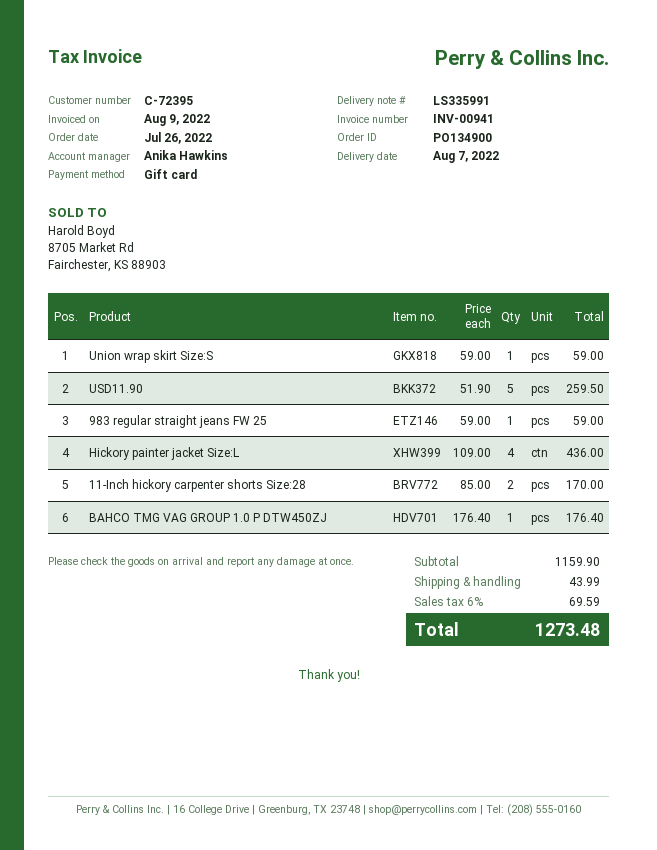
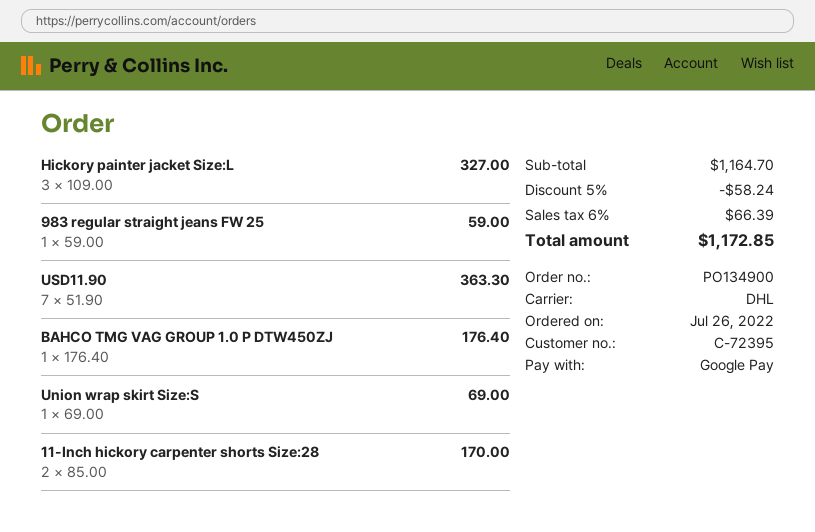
payment method: gift card -> Google Pay
Union wrap skirt Size:S: 1 x 59.00 = 59.00 -> 1 x 69.00 = 69.00
USD11.90: 5 x 51.90 = 259.50 -> 7 x 51.90 = 363.30
Hickory painter jacket Size:L: 4 x 109.00 = 436.00 -> 3 x 109.00 = 327.00
subtotal: 1159.90 -> 1164.70
discount: none -> 5% = 58.24
shipping: 43.99 -> none
tax: 6% = 69.59 -> 6% = 66.39
total: 1273.48 -> 1172.85

